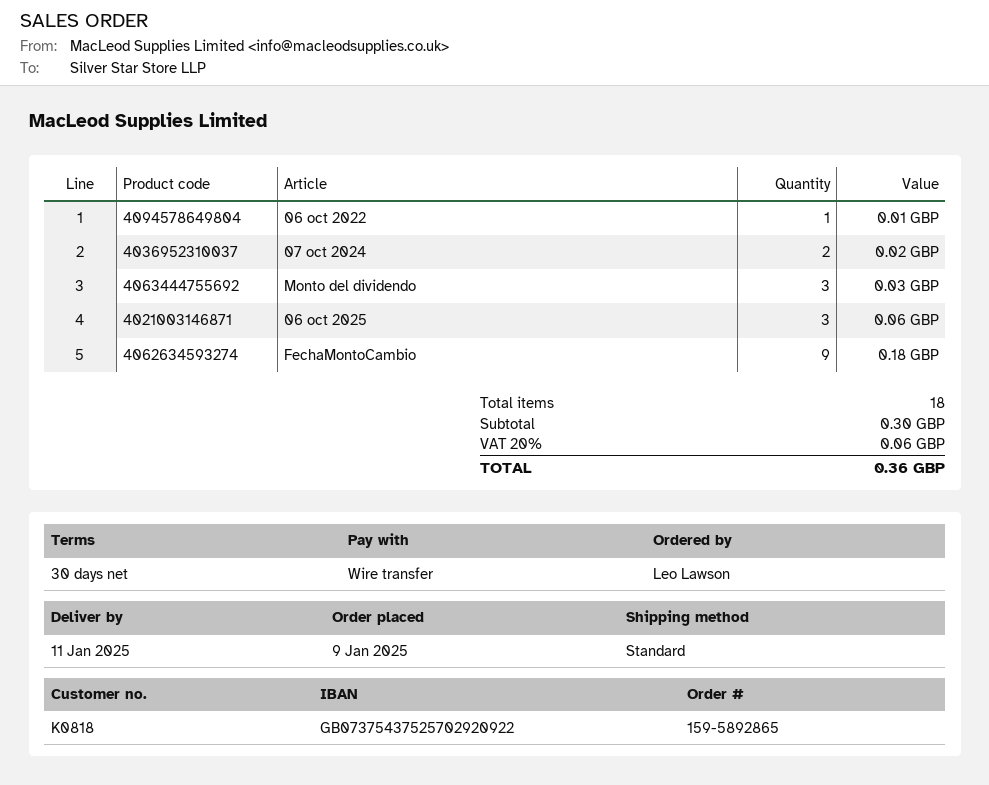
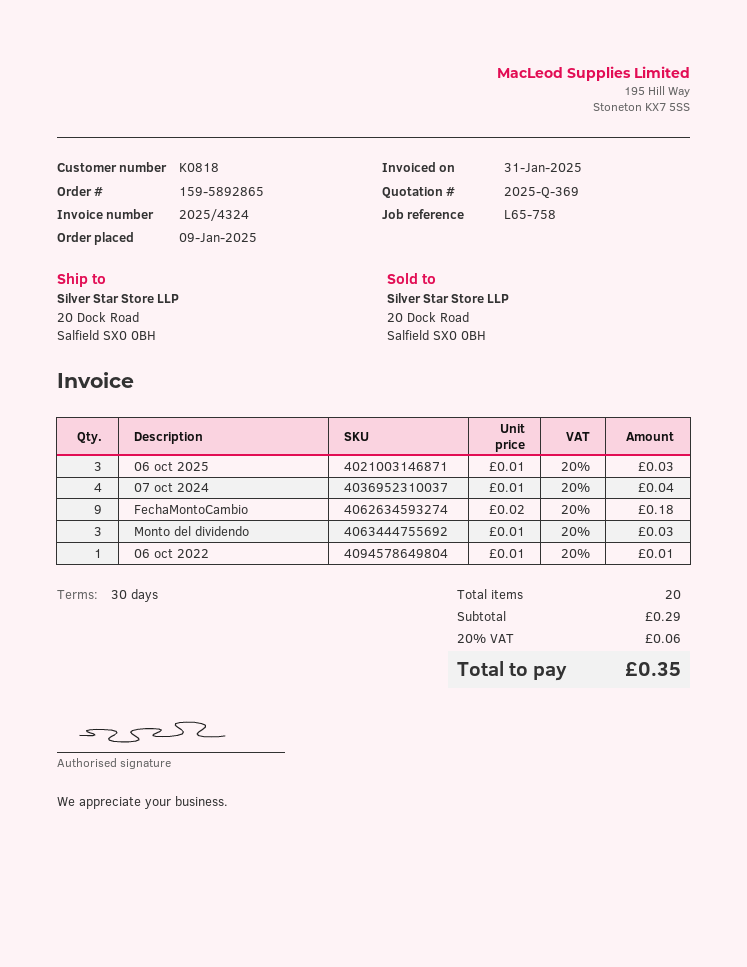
07 oct 2024: 2 for 0.02 -> 4 for 0.04
06 oct 2025: 3 for 0.06 -> 3 for 0.03
total quantity: 18 -> 20
subtotal: 0.30 -> 0.29
total: 0.36 -> 0.35

